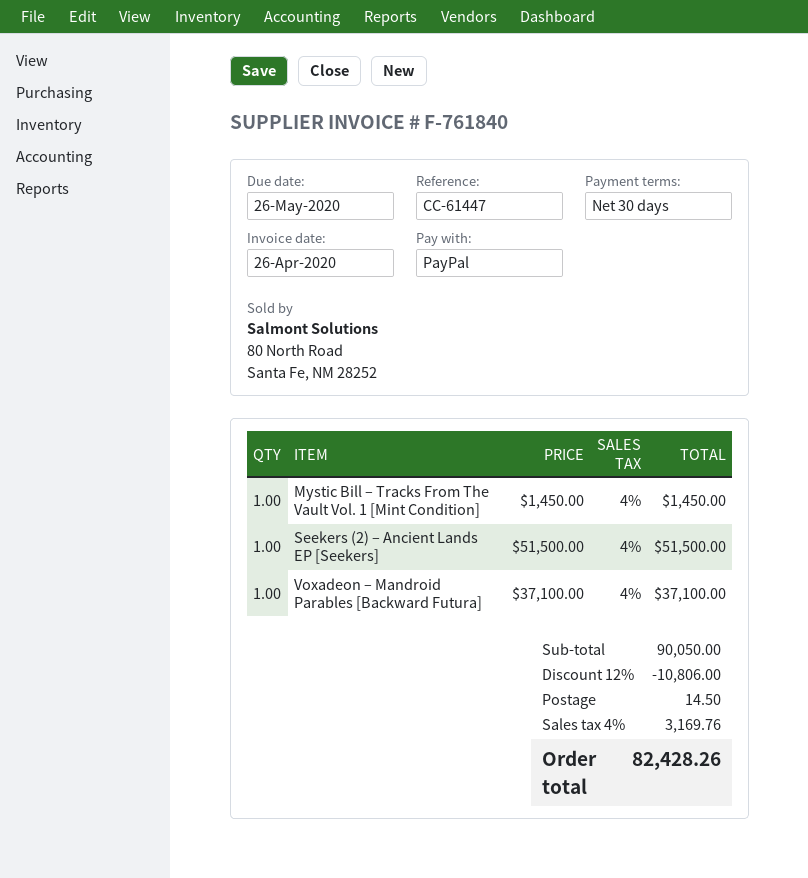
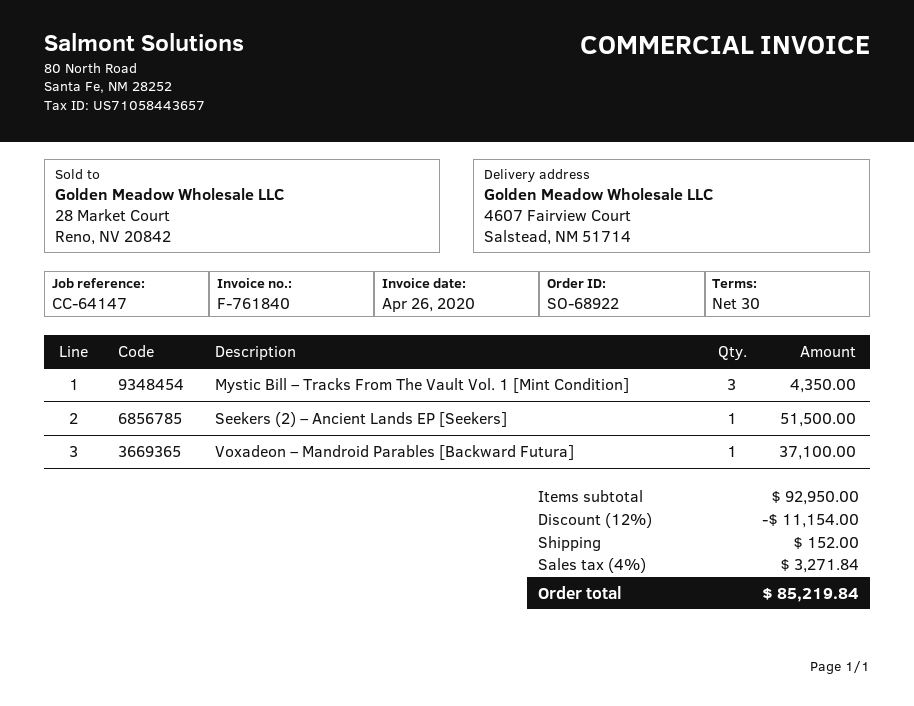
reference: CC-61447 -> CC-64147
Mystic Bill – Tracks From The Vault Vol. 1 [Mint Condition]: 1 for 1450.00 -> 3 for 4350.00
subtotal: 90050.00 -> 92950.00
discount: 12% = 10806.00 -> 12% = 11154.00
shipping: 14.50 -> 152.00
tax: 4% = 3169.76 -> 4% = 3271.84
total: 82428.26 -> 85219.84

